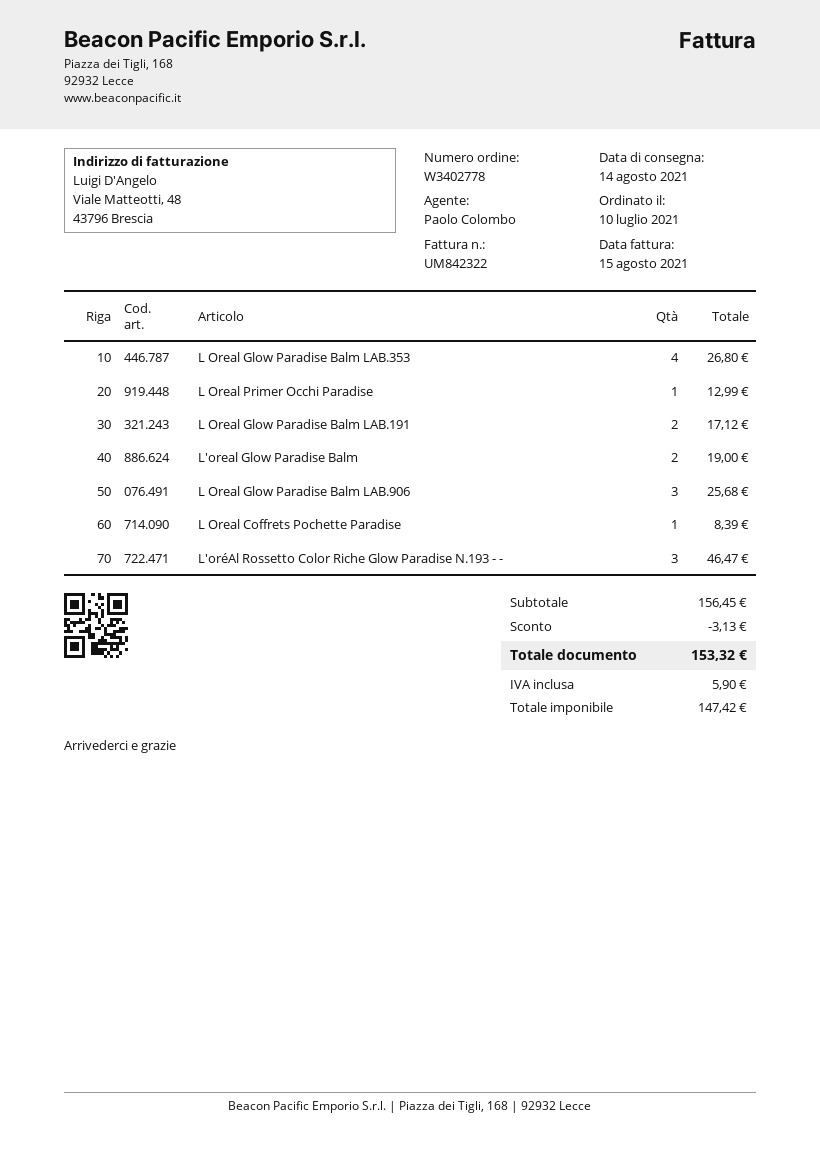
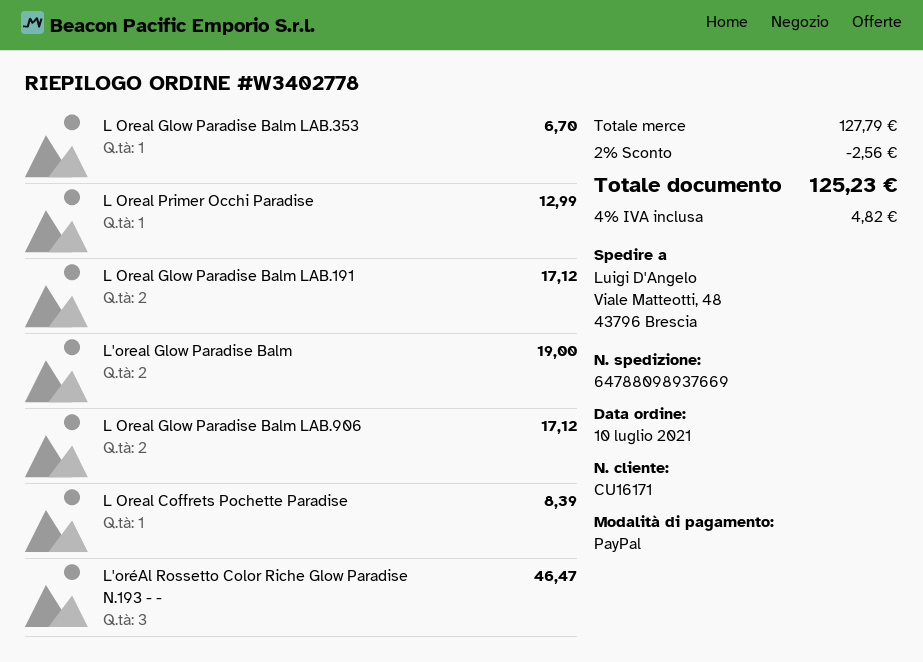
L Oreal Glow Paradise Balm LAB.353: 4 for 26.80 -> 1 for 6.70
L Oreal Glow Paradise Balm LAB.906: 3 for 25.68 -> 2 for 17.12
subtotal: 156.45 -> 127.79
discount: 3.13 -> 2.56
tax: 5.90 -> 4.82
total: 153.32 -> 125.23

